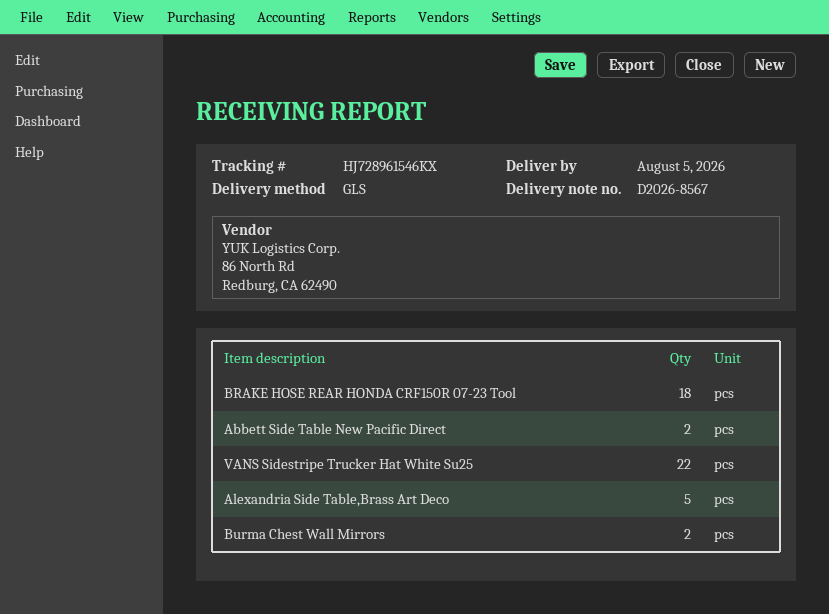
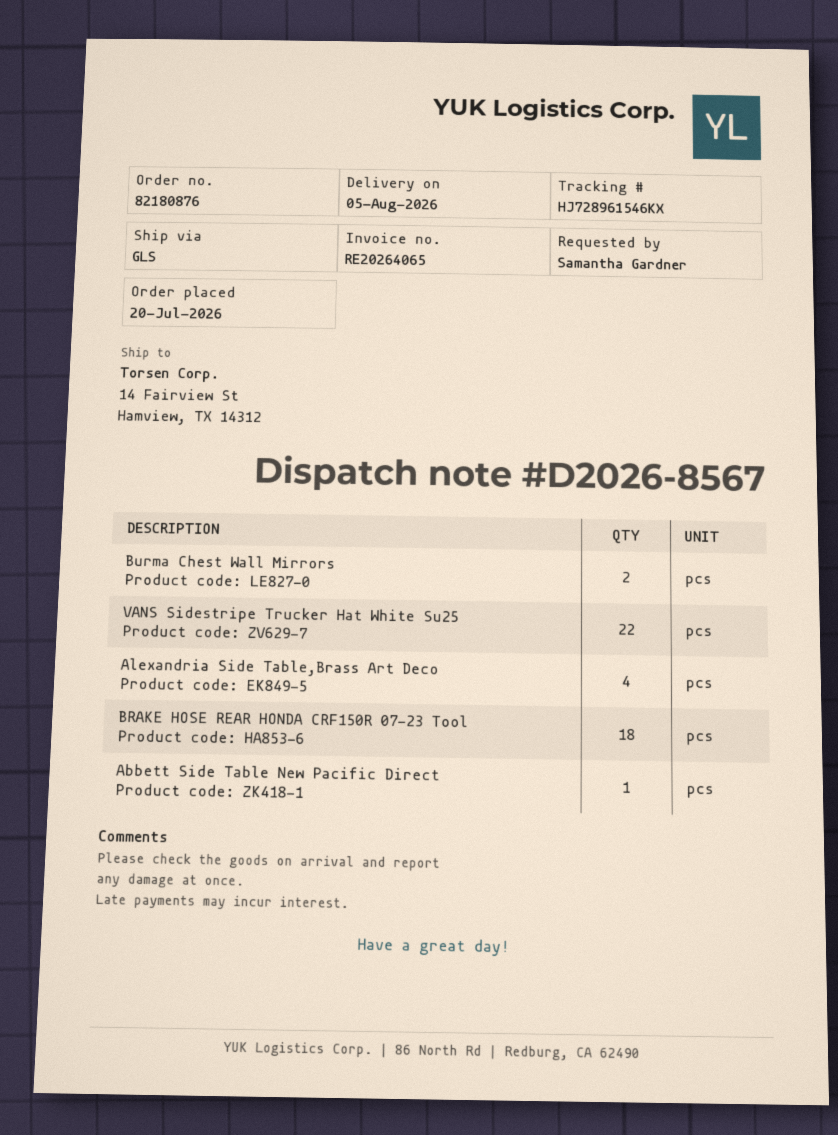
Abbett Side Table New Pacific Direct: 2 -> 1
Alexandria Side Table,Brass Art Deco: 5 -> 4

